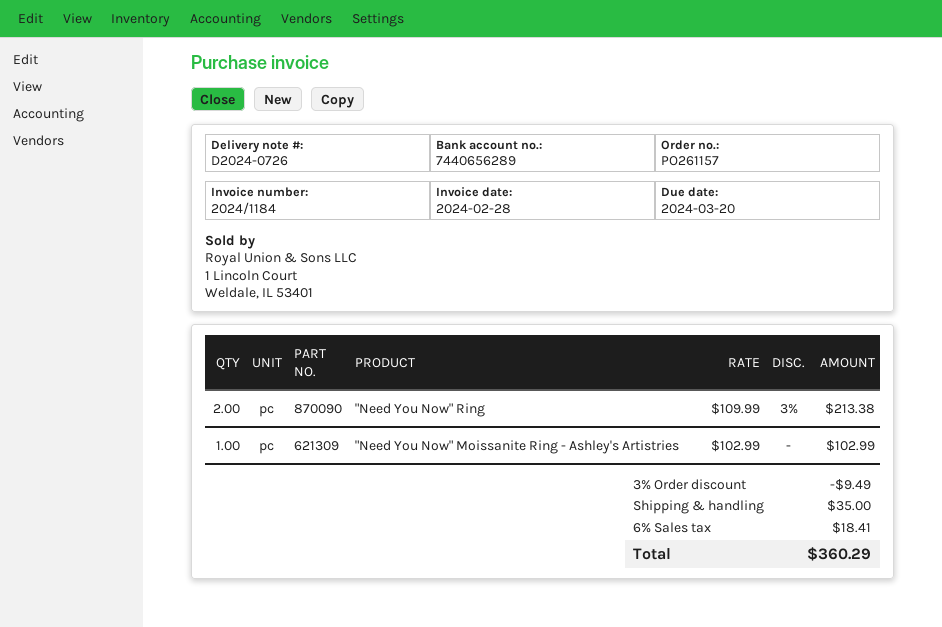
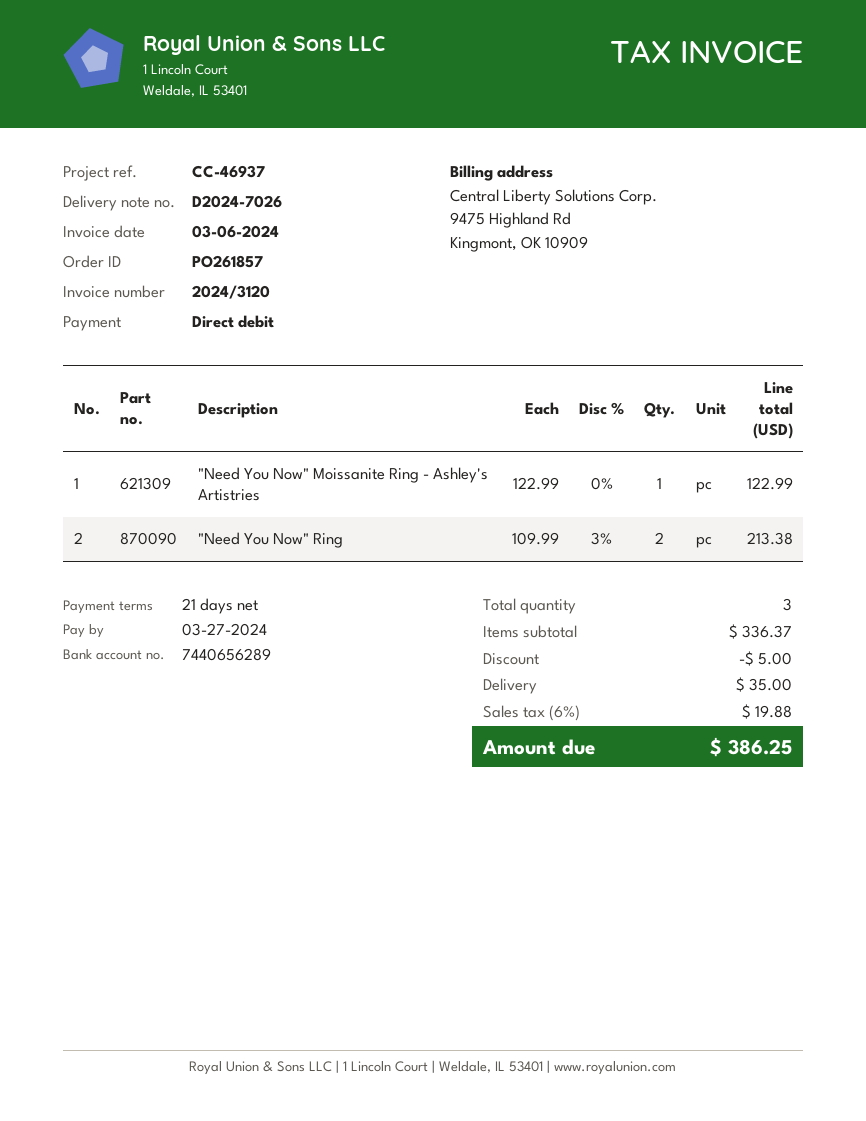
order number: PO261157 -> PO261857
delivery note number: D2024-0726 -> D2024-7026
invoice number: 2024/1184 -> 2024/3120
invoice date: 2024-02-28 -> 2024-03-06
due date: 2024-03-20 -> 2024-03-27
"Need You Now" Moissanite Ring - Ashley's Artistries: 1 x 102.99 = 102.99 -> 1 x 122.99 = 122.99
discount: 9.49 -> 5.00
tax: 6% = 18.41 -> 6% = 19.88
total: 360.29 -> 386.25

